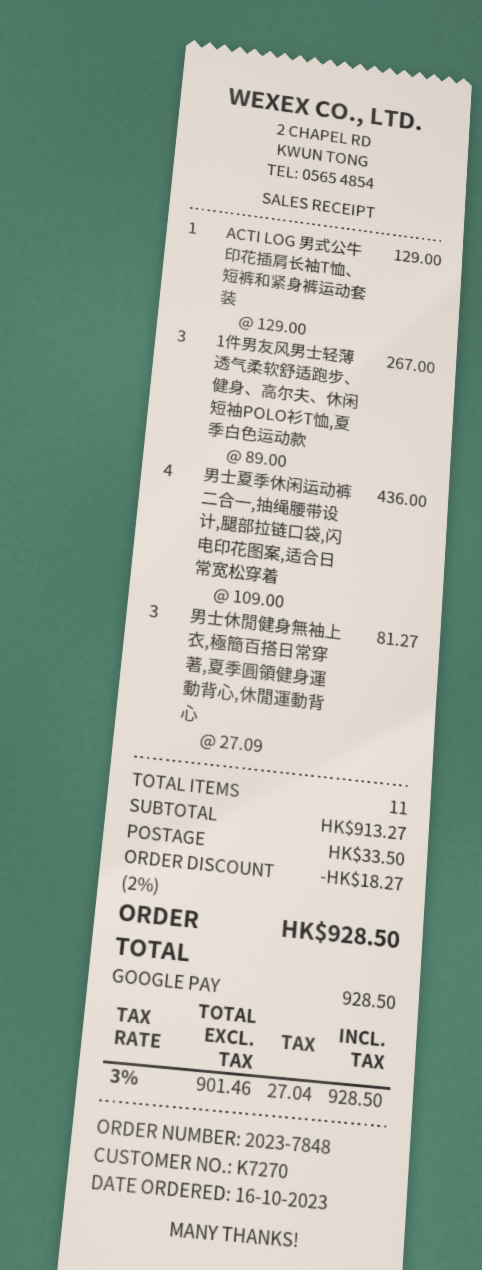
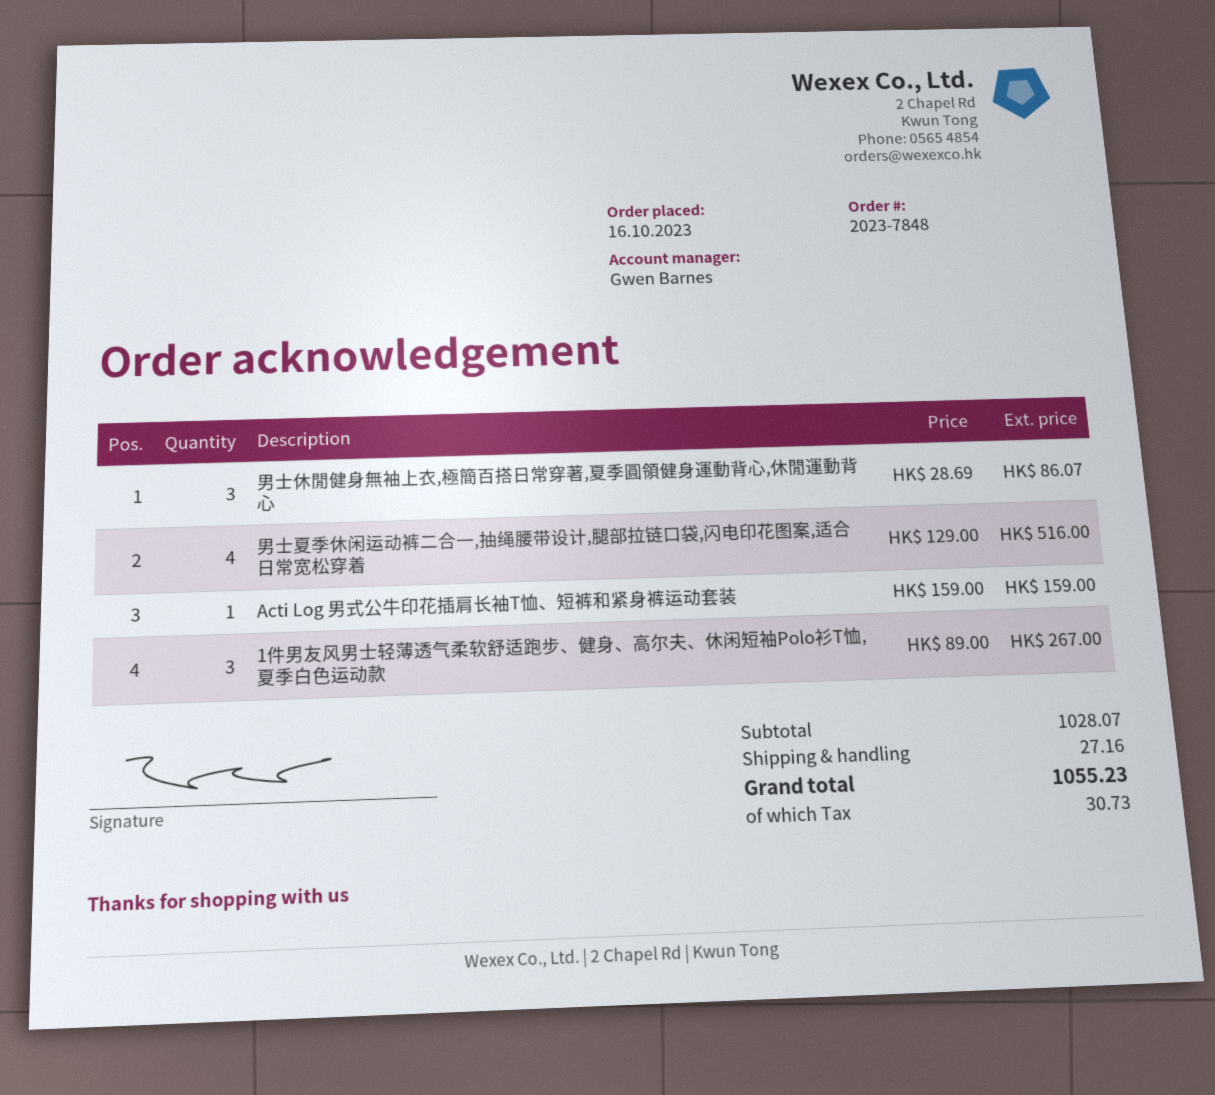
ACTI LOG 男式公牛印花插肩长袖T恤、短裤和紧身裤运动套装: 1 x 129.00 = 129.00 -> 1 x 159.00 = 159.00
男士夏季休闲运动裤二合一,抽绳腰带设计,腿部拉链口袋,闪电印花图案,适合日常宽松穿着: 4 x 109.00 = 436.00 -> 4 x 129.00 = 516.00
男士休閒健身無袖上衣,極簡百搭日常穿著,夏季圓領健身運動背心,休閒運動背心: 3 x 27.09 = 81.27 -> 3 x 28.69 = 86.07
subtotal: 913.27 -> 1028.07
discount: 2% = 18.27 -> none
shipping: 33.50 -> 27.16
tax: 27.04 -> 30.73
total: 928.50 -> 1055.23

